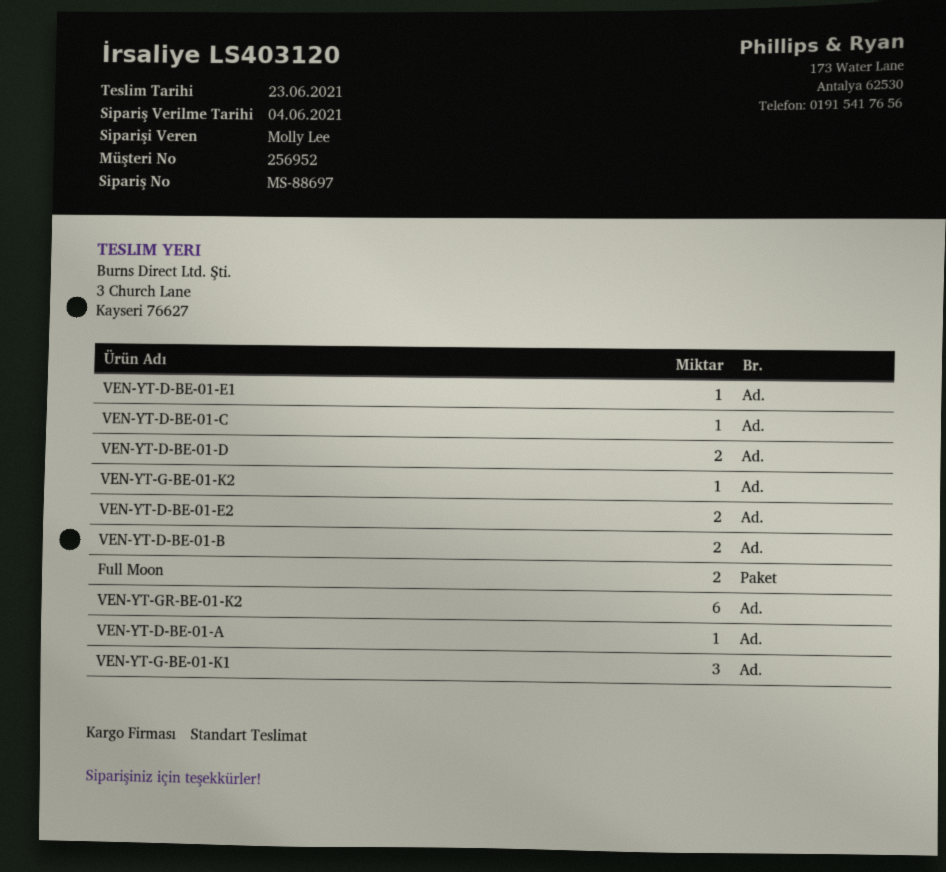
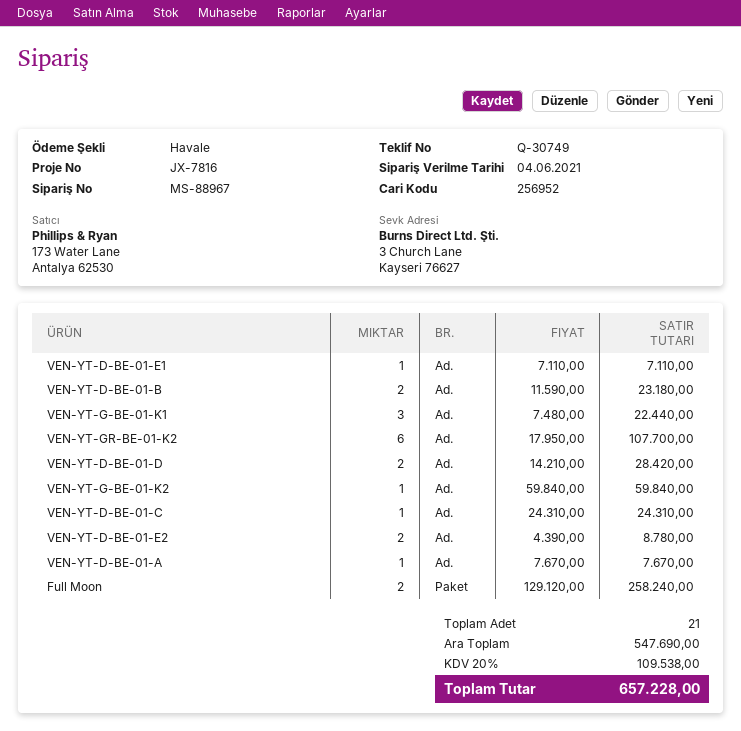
order number: MS-88697 -> MS-88967

